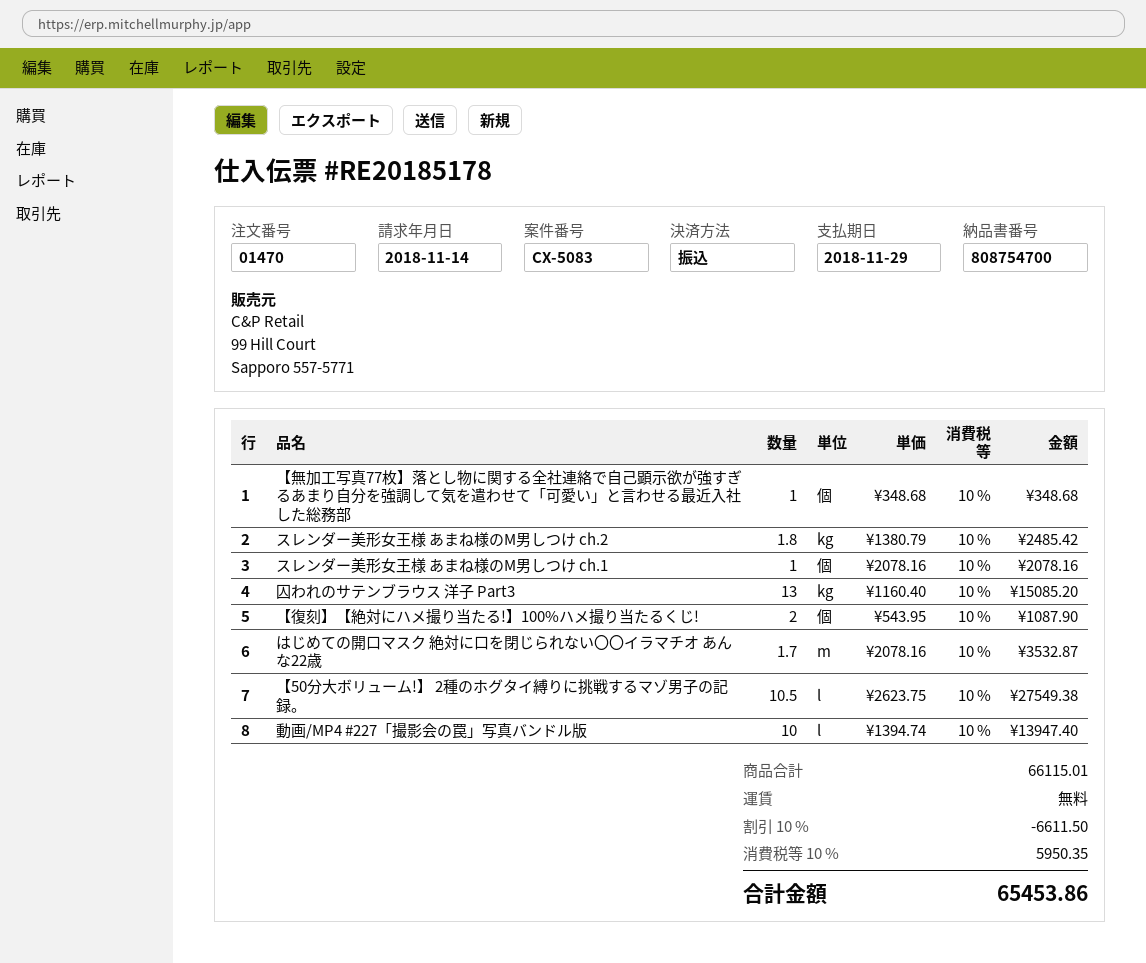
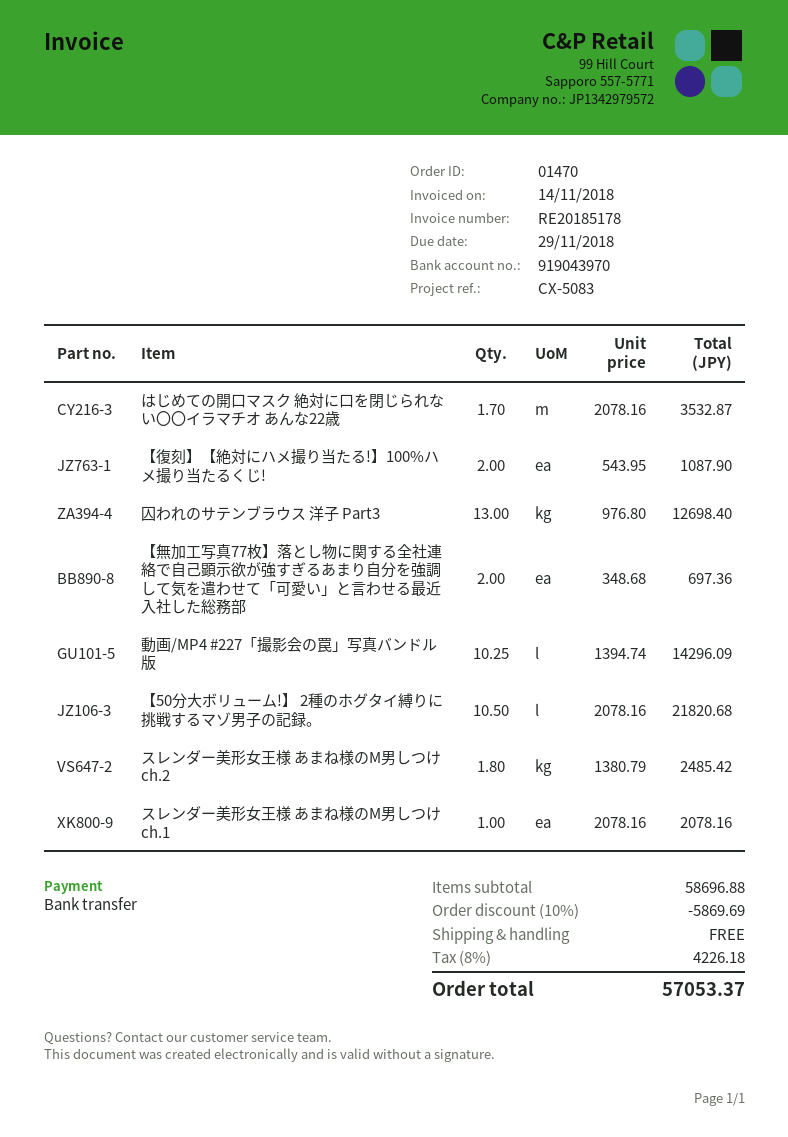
【無加工写真77枚】落とし物に関する全社連絡で自己顕示欲が強すぎるあまり自分を強調して気を遣わせて「可愛い」と言わせる最近入社した総務部: 1 x 348.68 = 348.68 -> 2 x 348.68 = 697.36
囚われのサテンブラウス 洋子 Part3: 13 x 1160.40 = 15085.20 -> 13 x 976.80 = 12698.40
【50分大ボリューム!】 2種のホグタイ縛りに挑戦するマゾ男子の記録。: 10.5 x 2623.75 = 27549.38 -> 10.5 x 2078.16 = 21820.68
動画/MP4 #227「撮影会の罠」写真バンドル版: 10 x 1394.74 = 13947.40 -> 10.25 x 1394.74 = 14296.09
subtotal: 66115.01 -> 58696.88
discount: 10% = 6611.50 -> 10% = 5869.69
tax: 10% = 5950.35 -> 8% = 4226.18
total: 65453.86 -> 57053.37

